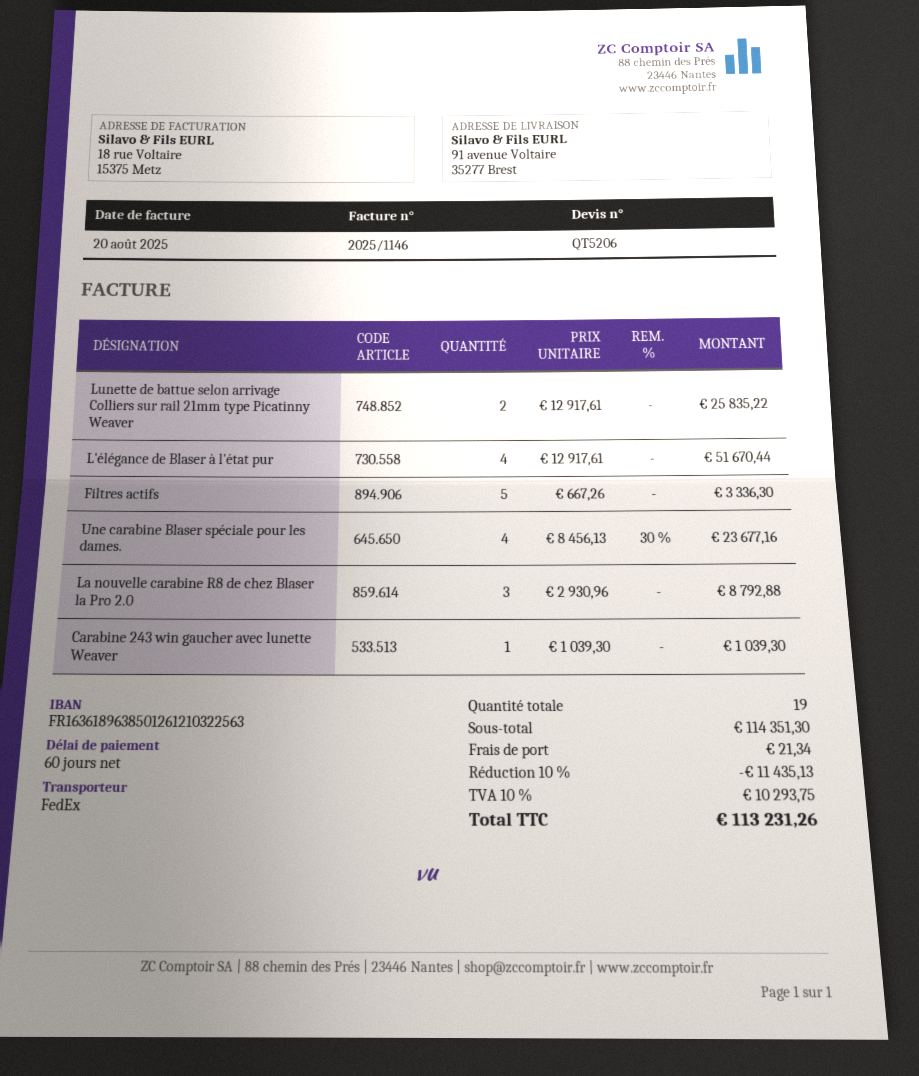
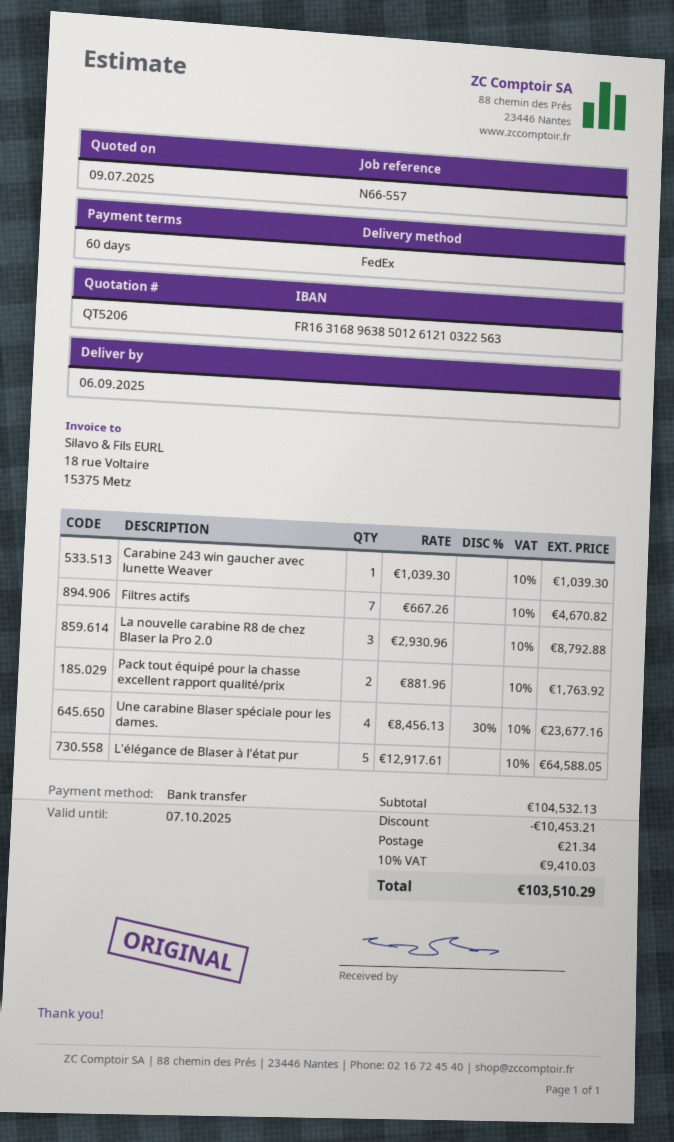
bank account: FR1636189638501261210322563 -> FR1631689638501261210322563
Lunette de battue selon arrivage Colliers sur rail 21mm type Picatinny Weaver: 2 x 12917.61 = 25835.22 -> none
L'élégance de Blaser à l'état pur: 4 x 12917.61 = 51670.44 -> 5 x 12917.61 = 64588.05
Filtres actifs: 5 x 667.26 = 3336.30 -> 7 x 667.26 = 4670.82
Pack tout équipé pour la chasse excellent rapport qualité/prix: none -> 2 x 881.96 = 1763.92
subtotal: 114351.30 -> 104532.13
discount: 11435.13 -> 10453.21
tax: 10% = 10293.75 -> 10% = 9410.03
total: 113231.26 -> 103510.29

